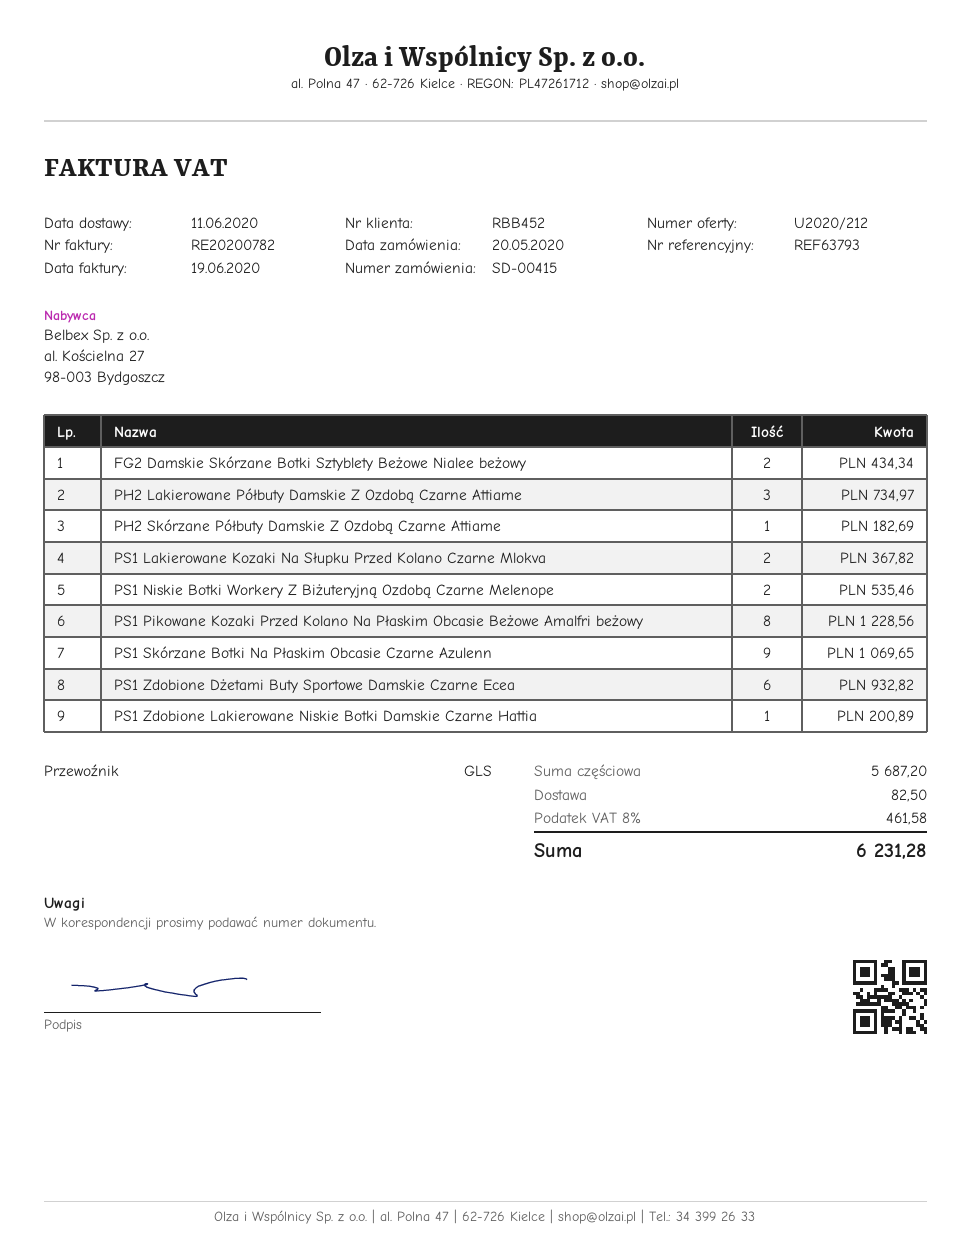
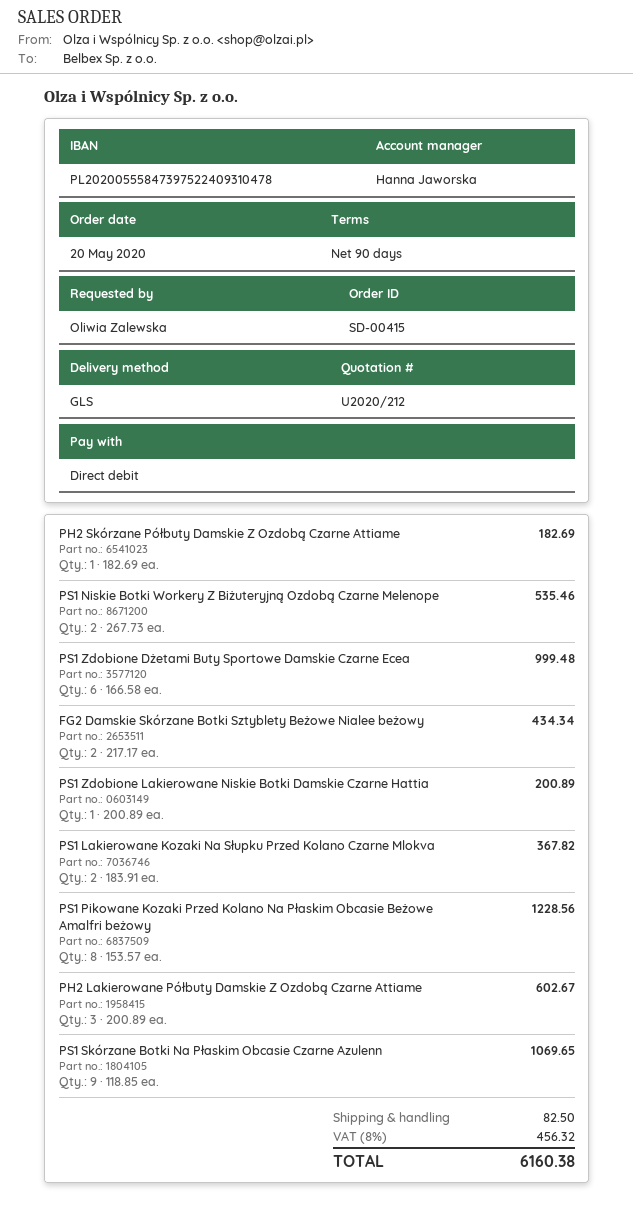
PH2 Lakierowane Półbuty Damskie Z Ozdobą Czarne Attiame: 3 for 734.97 -> 3 for 602.67
PS1 Zdobione Dżetami Buty Sportowe Damskie Czarne Ecea: 6 for 932.82 -> 6 for 999.48
tax: 8% = 461.58 -> 8% = 456.32
total: 6231.28 -> 6160.38

